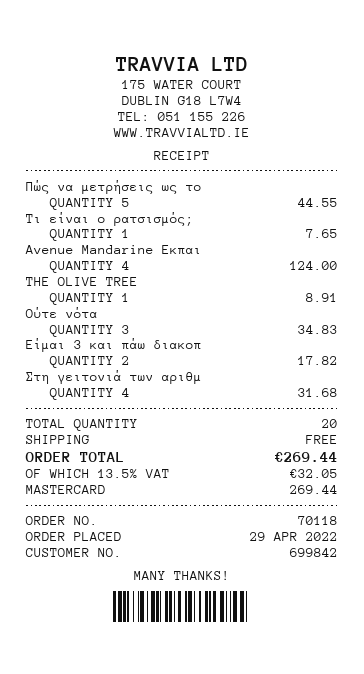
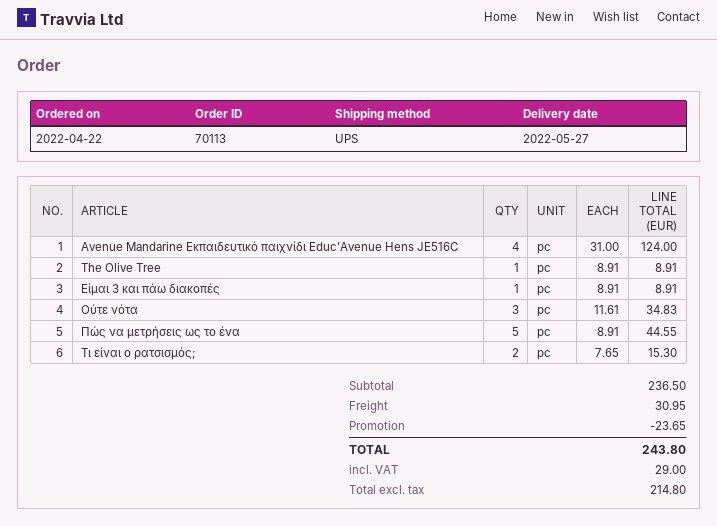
order number: 70118 -> 70113
order date: 2022-04-29 -> 2022-04-22
Τι είναι ο ρατσισμός;: 1 for 7.65 -> 2 for 15.30
Είμαι 3 και πάω διακοπ: 2 for 17.82 -> 1 for 8.91
Στη γειτονιά των αριθμ: 4 for 31.68 -> none
discount: none -> 23.65
shipping: 0.00 -> 30.95
tax: 32.05 -> 29.00
total: 269.44 -> 243.80

